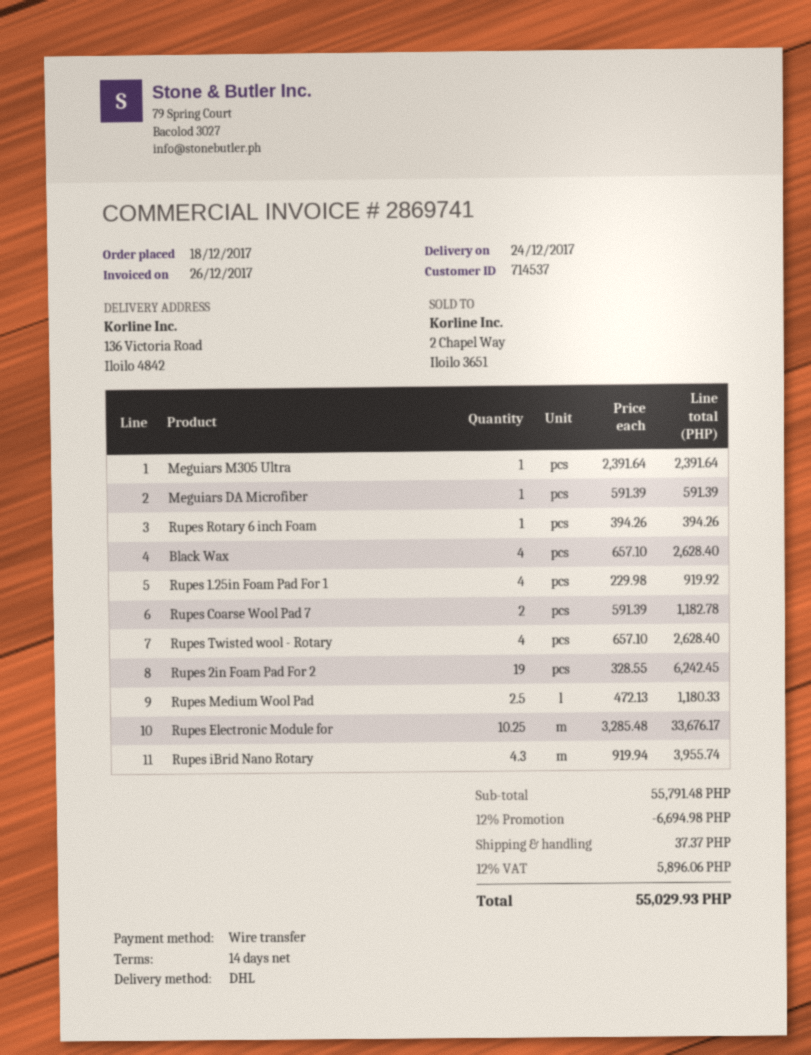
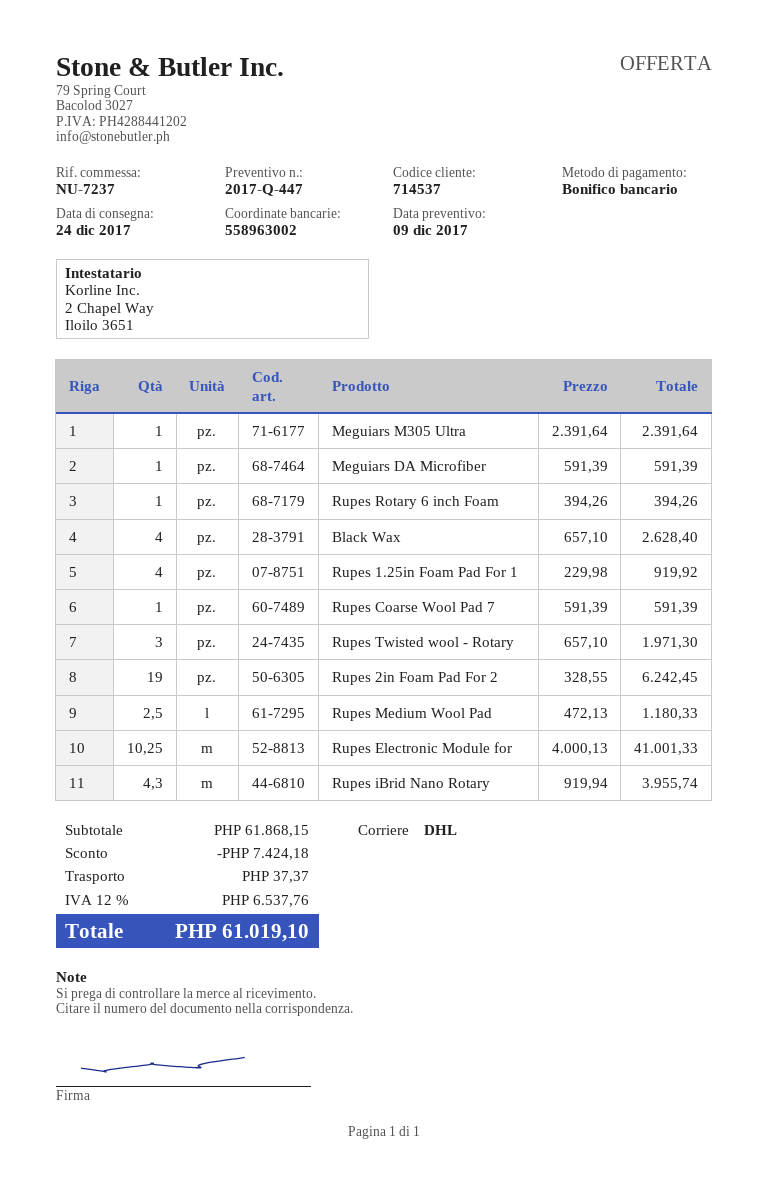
Rupes Coarse Wool Pad 7: 2 x 591.39 = 1182.78 -> 1 x 591.39 = 591.39
Rupes Twisted wool - Rotary: 4 x 657.10 = 2628.40 -> 3 x 657.10 = 1971.30
Rupes Electronic Module for: 10.25 x 3285.48 = 33676.17 -> 10.25 x 4000.13 = 41001.33
subtotal: 55791.48 -> 61868.15
discount: 6694.98 -> 7424.18
tax: 12% = 5896.06 -> 12% = 6537.76
total: 55029.93 -> 61019.10

